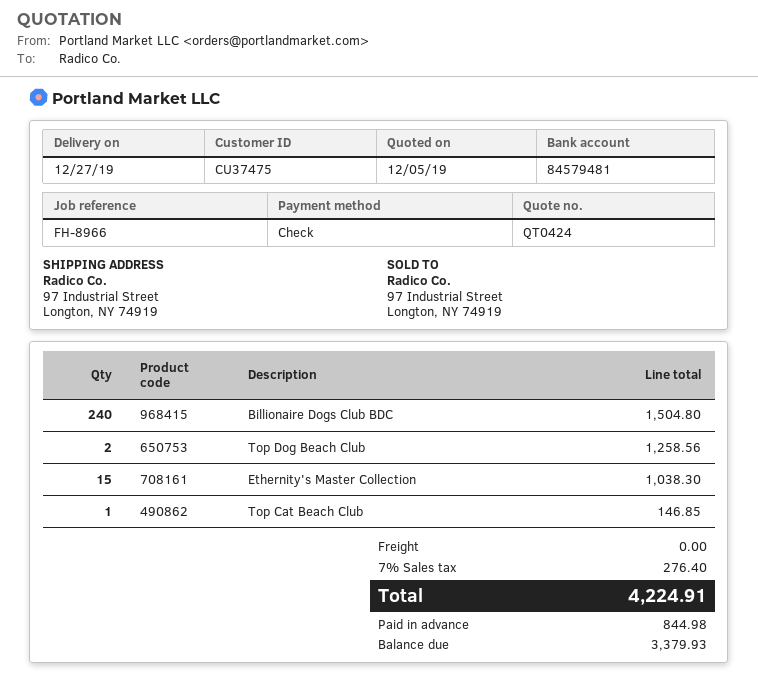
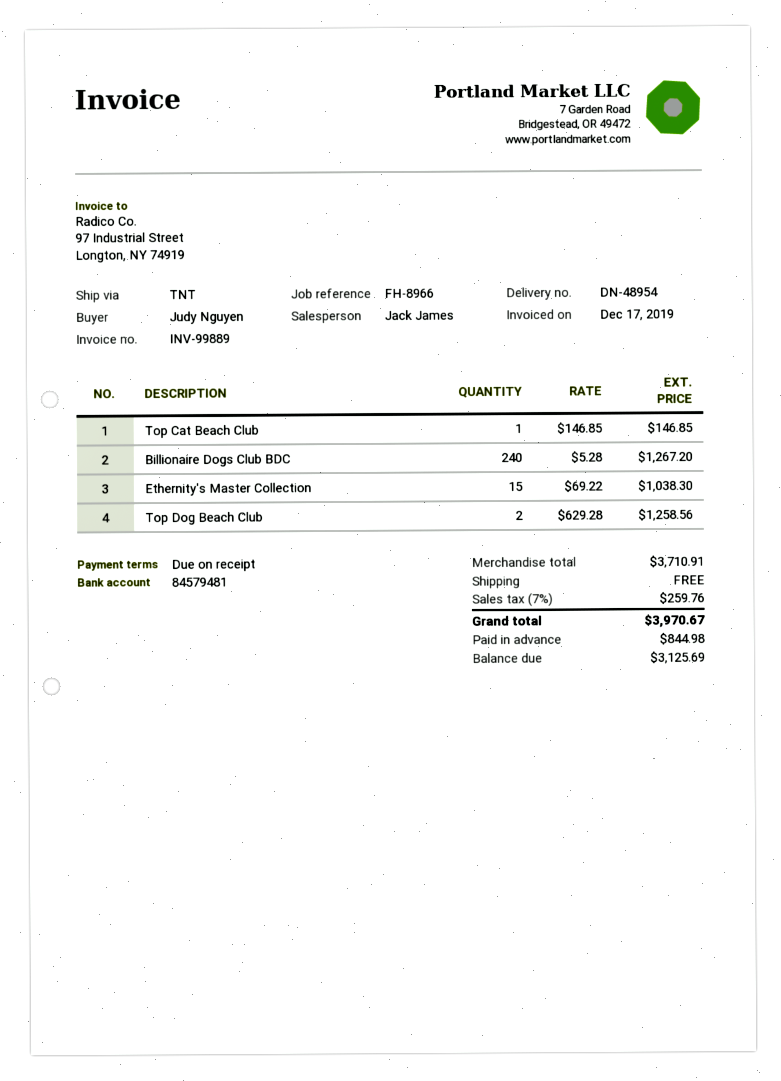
Billionaire Dogs Club BDC: 240 for 1504.80 -> 240 for 1267.20
tax: 7% = 276.40 -> 7% = 259.76
total: 4224.91 -> 3970.67
balance: 3379.93 -> 3125.69

